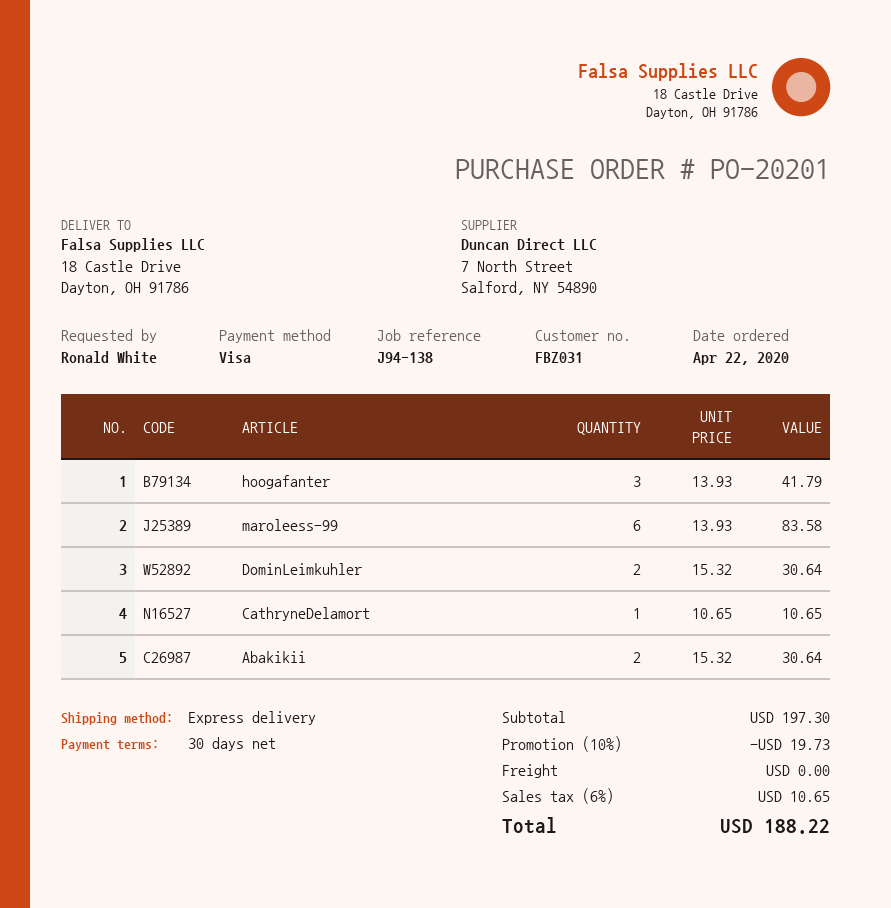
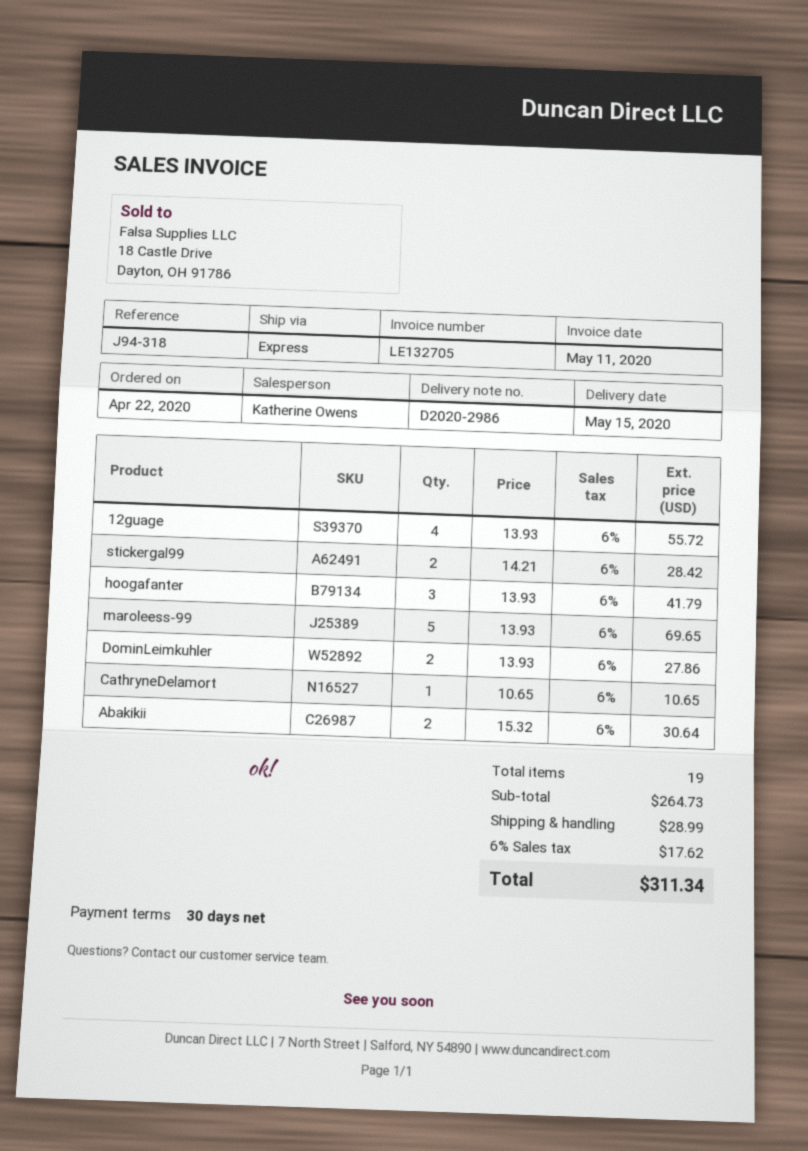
reference: J94-138 -> J94-318
maroleess-99: 6 x 13.93 = 83.58 -> 5 x 13.93 = 69.65
DominLeimkuhler: 2 x 15.32 = 30.64 -> 2 x 13.93 = 27.86
12guage: none -> 4 x 13.93 = 55.72
stickergal99: none -> 2 x 14.21 = 28.42
subtotal: 197.30 -> 264.73
discount: 10% = 19.73 -> none
shipping: 0.00 -> 28.99
tax: 6% = 10.65 -> 6% = 17.62
total: 188.22 -> 311.34

